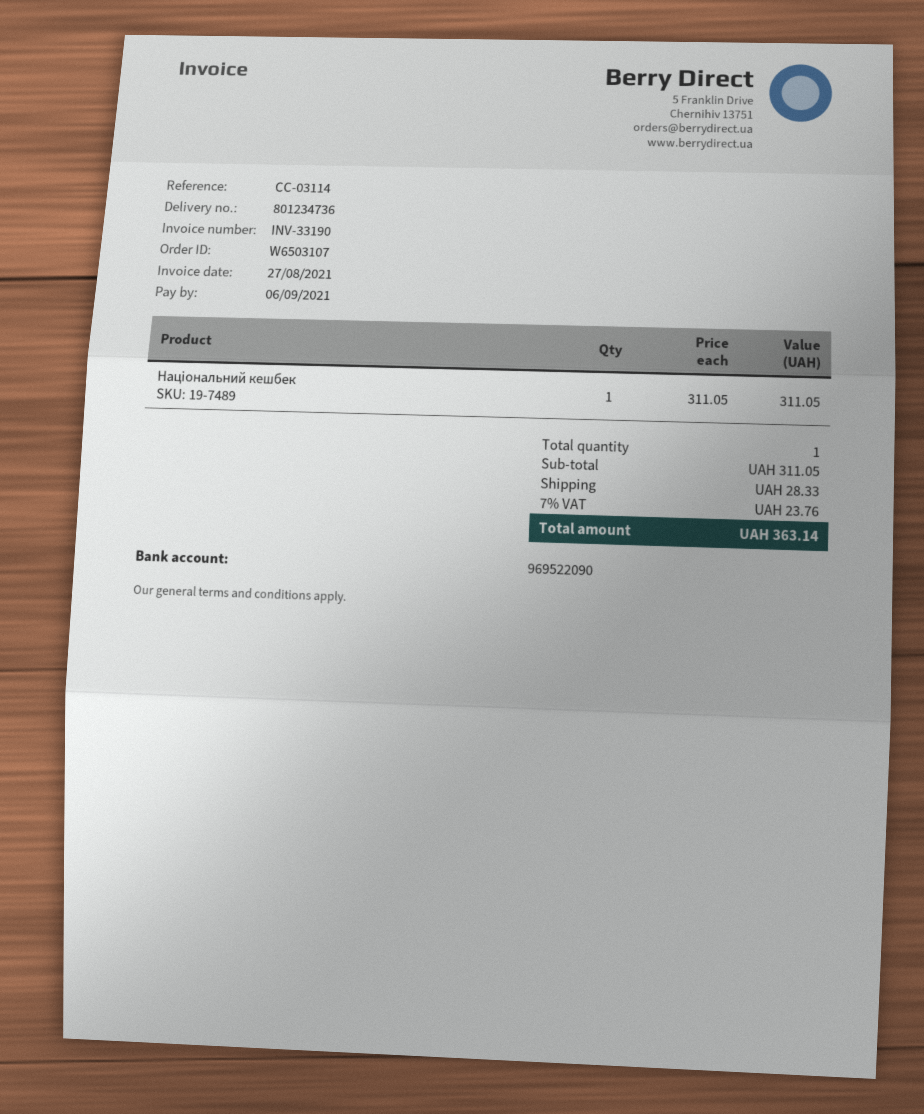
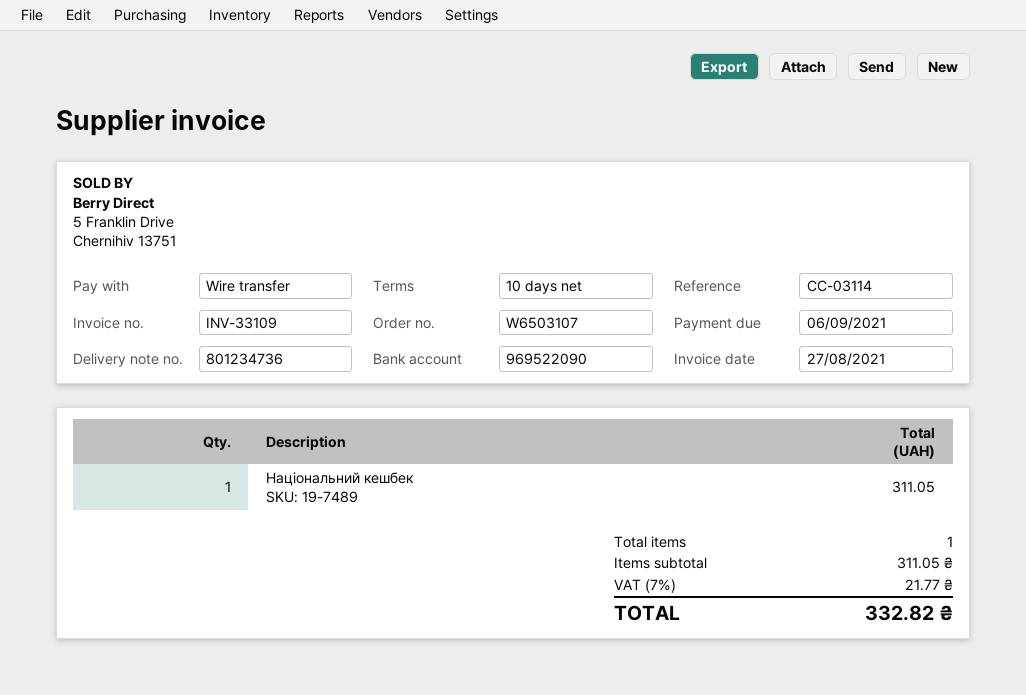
invoice number: INV-33190 -> INV-33109
shipping: 28.33 -> none
tax: 7% = 23.76 -> 7% = 21.77
total: 363.14 -> 332.82

